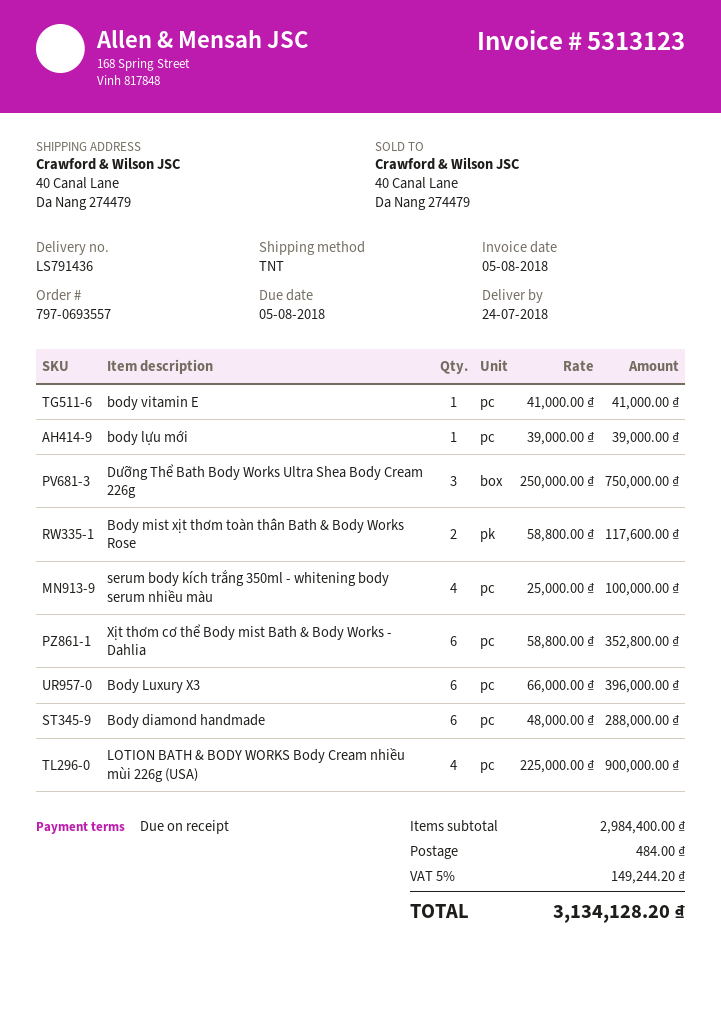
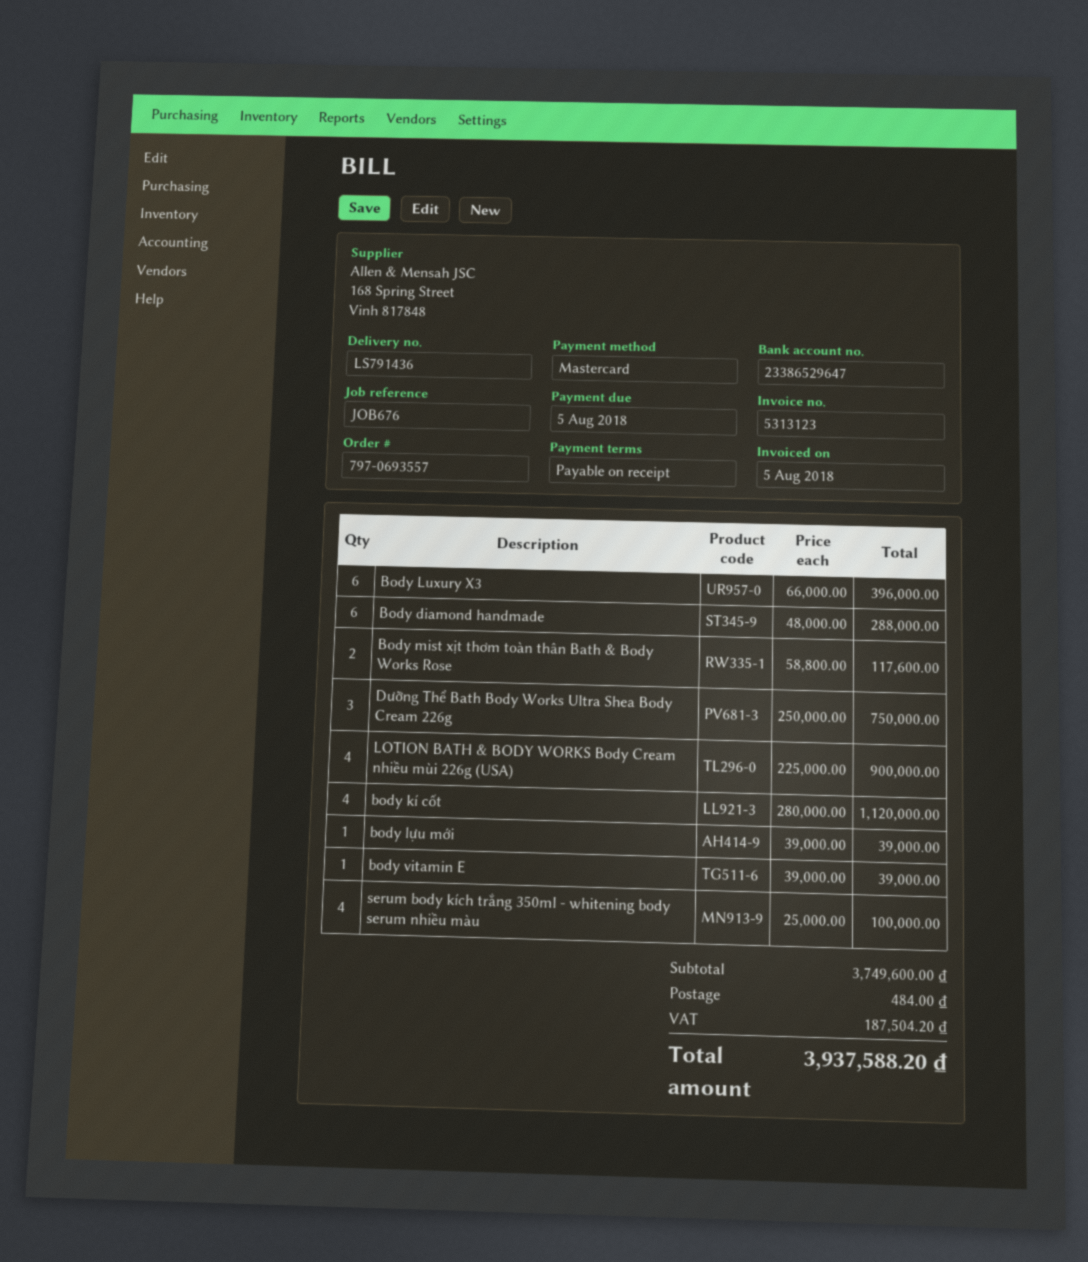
body vitamin E: 1 x 41000.00 = 41000.00 -> 1 x 39000.00 = 39000.00
Xịt thơm cơ thể Body mist Bath & Body Works - Dahlia: 6 x 58800.00 = 352800.00 -> none
body kí cốt: none -> 4 x 280000.00 = 1120000.00
subtotal: 2984400.00 -> 3749600.00
tax: 149244.20 -> 187504.20
total: 3134128.20 -> 3937588.20

